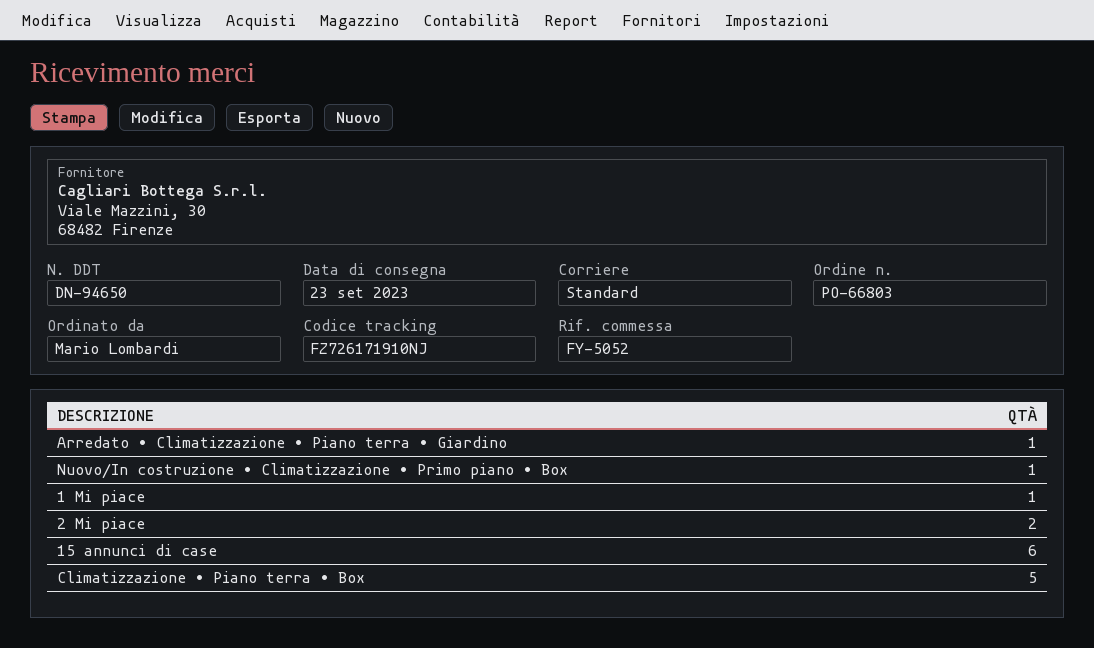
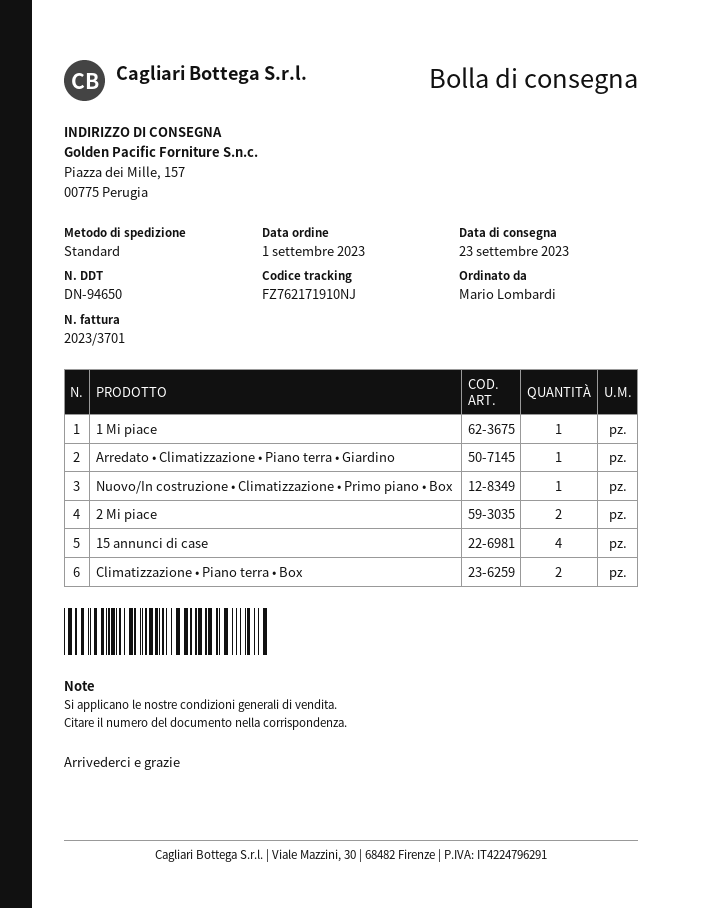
tracking number: FZ726171910NJ -> FZ762171910NJ
15 annunci di case: 6 -> 4
Climatizzazione • Piano terra • Box: 5 -> 2

